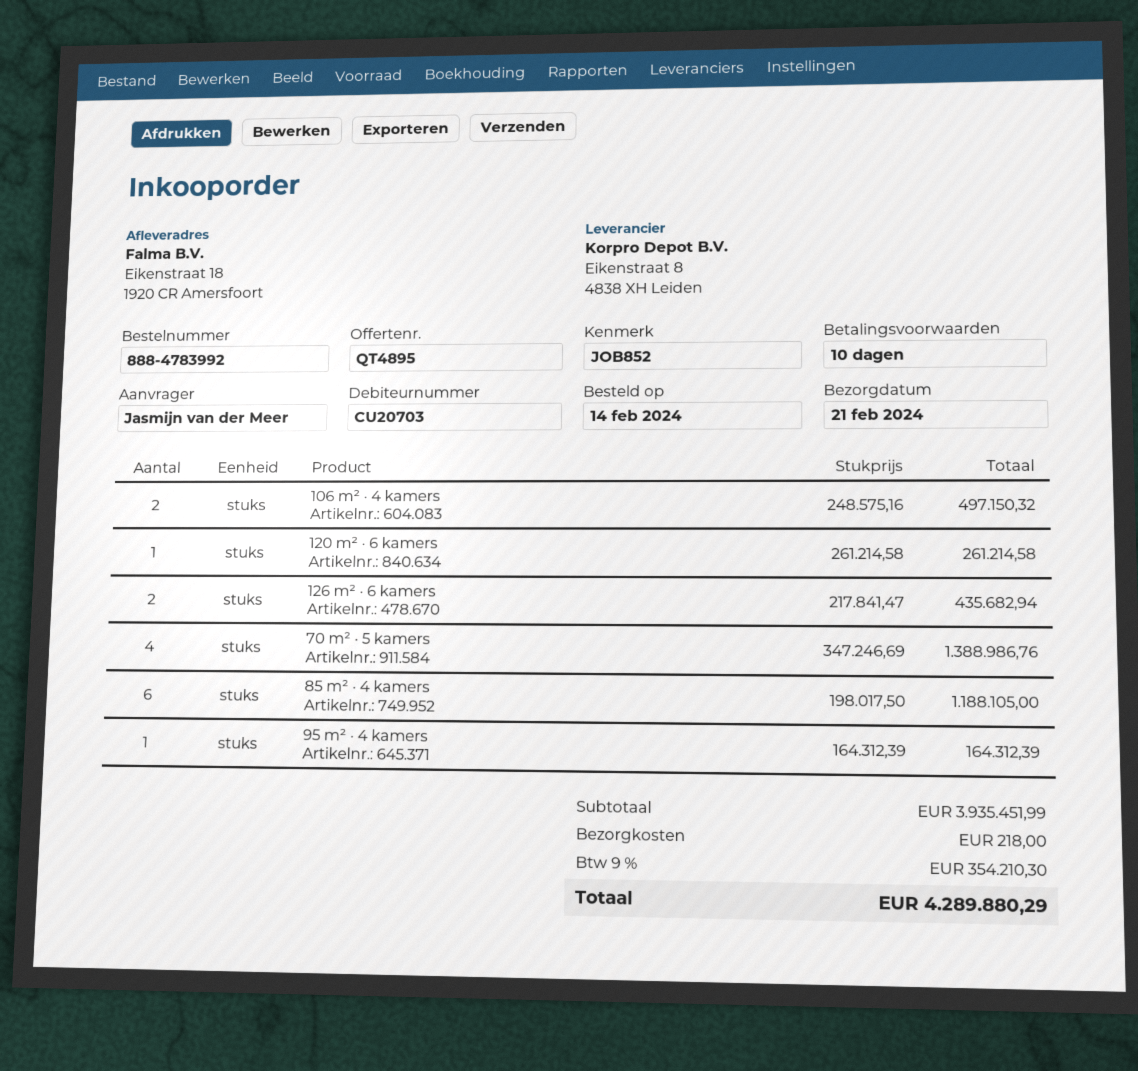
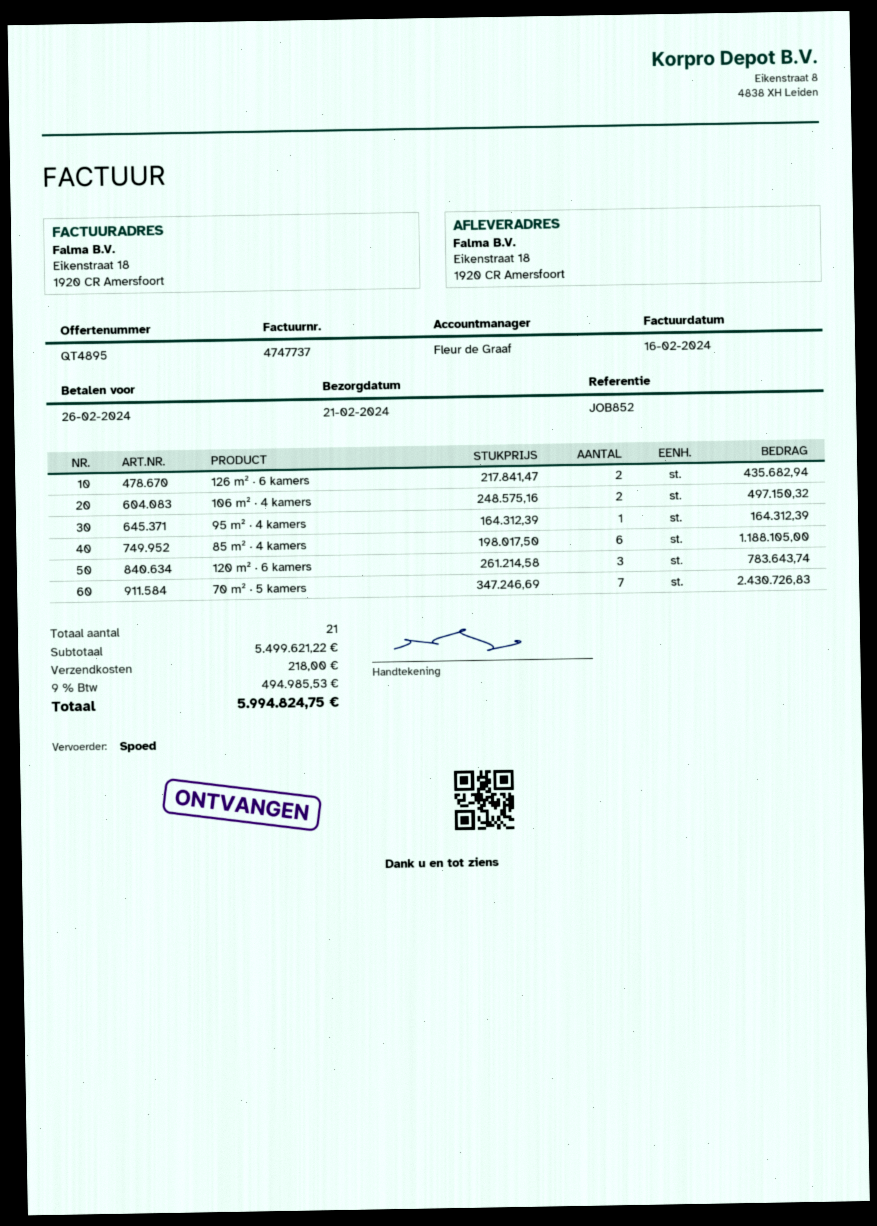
120 m² · 6 kamers: 1 x 261214.58 = 261214.58 -> 3 x 261214.58 = 783643.74
70 m² · 5 kamers: 4 x 347246.69 = 1388986.76 -> 7 x 347246.69 = 2430726.83
subtotal: 3935451.99 -> 5499621.22
tax: 9% = 354210.30 -> 9% = 494985.53
total: 4289880.29 -> 5994824.75

